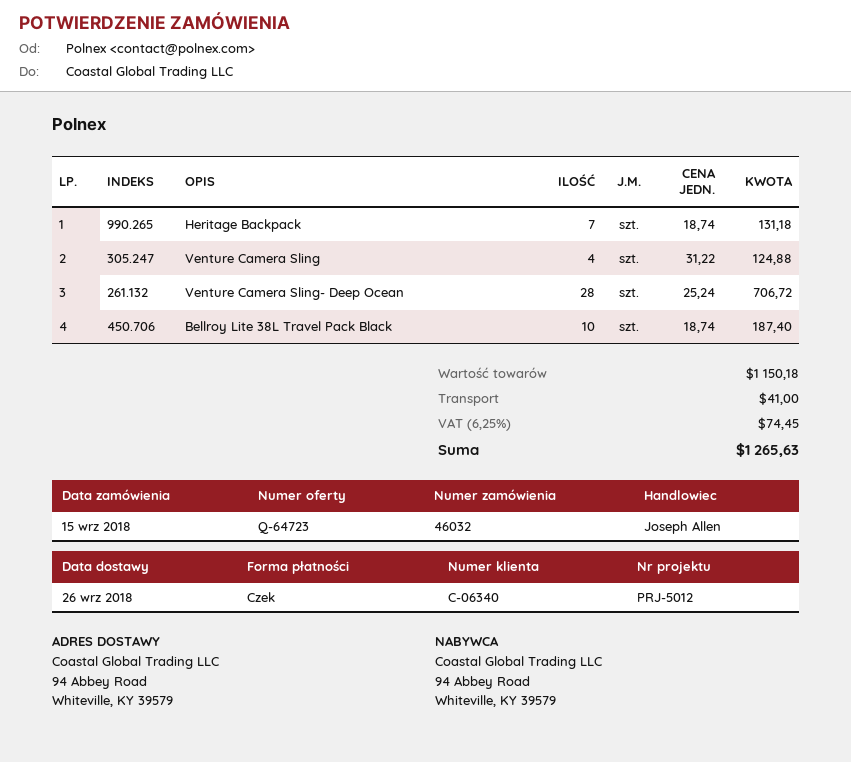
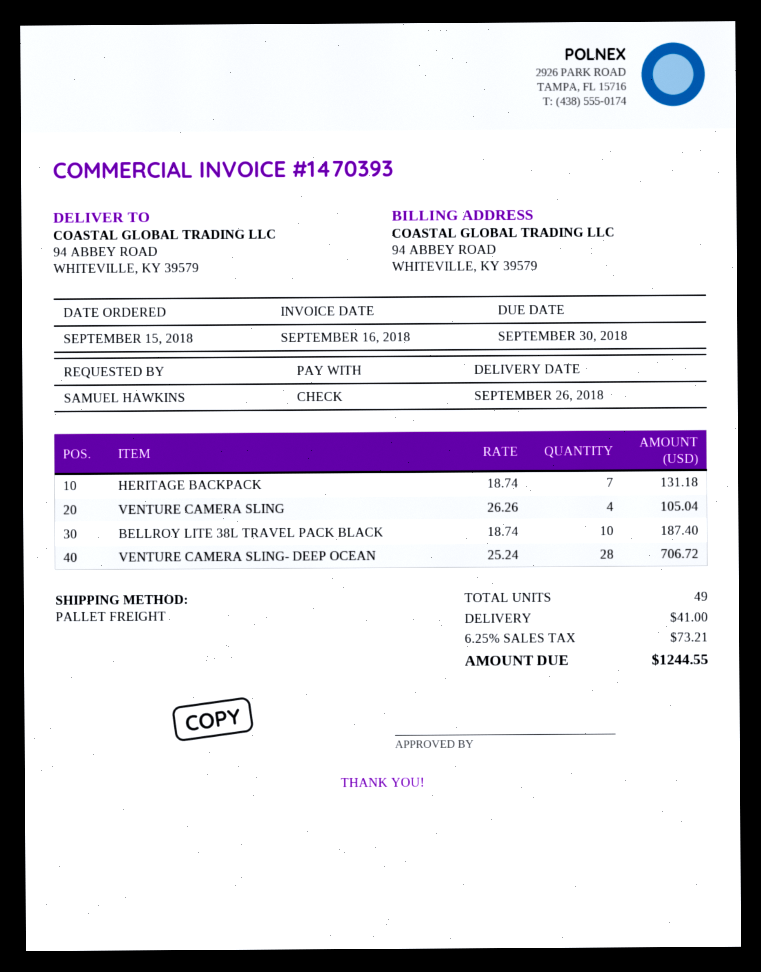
Venture Camera Sling: 4 x 31.22 = 124.88 -> 4 x 26.26 = 105.04
tax: 6.25% = 74.45 -> 6.25% = 73.21
total: 1265.63 -> 1244.55

